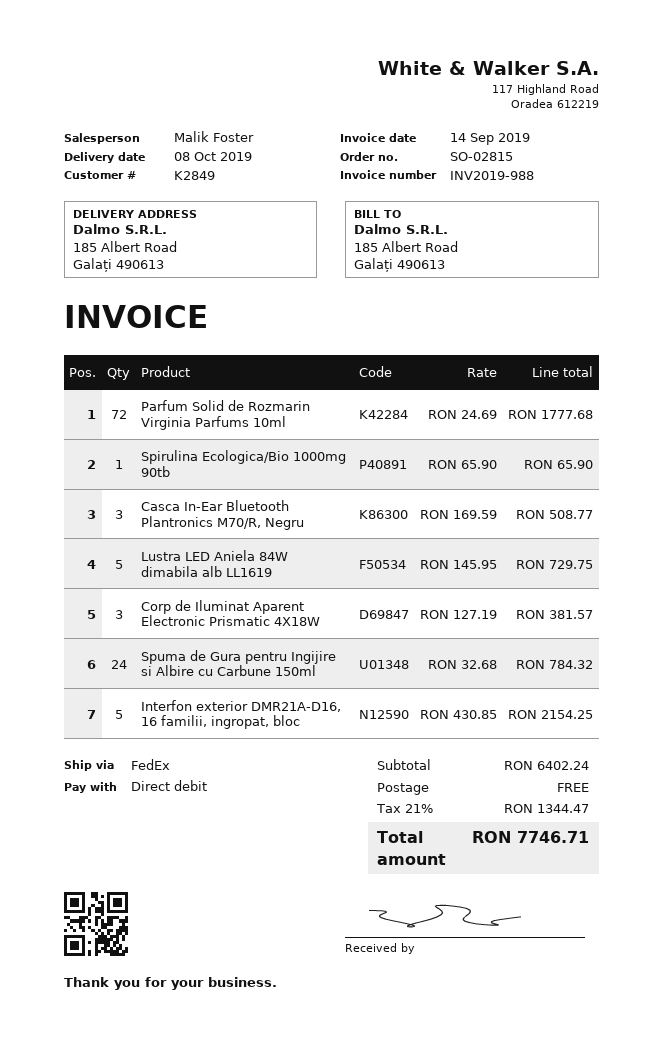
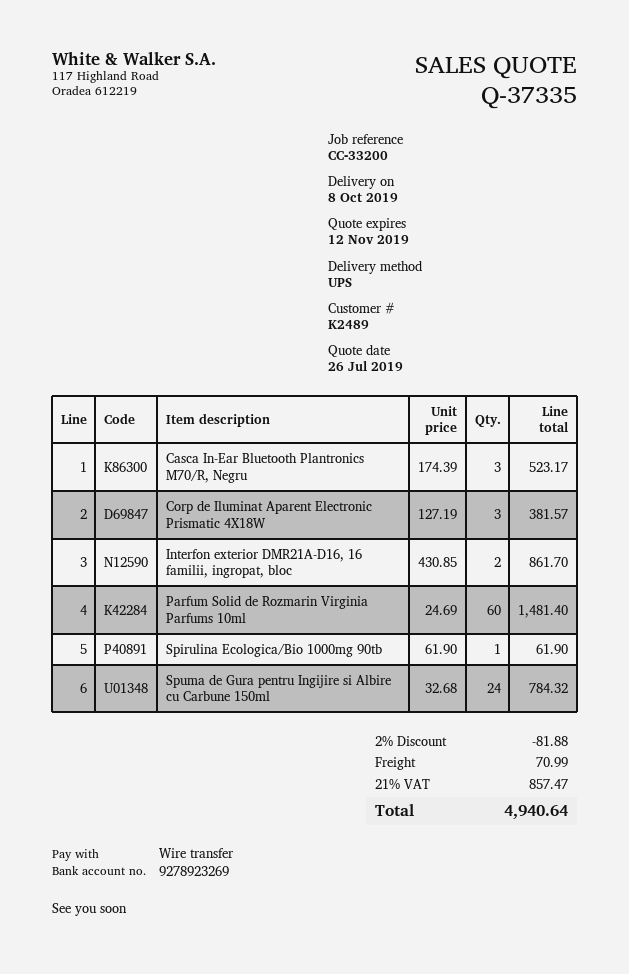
customer number: K2849 -> K2489
payment method: direct debit -> bank transfer
shipping method: FedEx -> UPS
Parfum Solid de Rozmarin Virginia Parfums 10ml: 72 x 24.69 = 1777.68 -> 60 x 24.69 = 1481.40
Spirulina Ecologica/Bio 1000mg 90tb: 1 x 65.90 = 65.90 -> 1 x 61.90 = 61.90
Casca In-Ear Bluetooth Plantronics M70/R, Negru: 3 x 169.59 = 508.77 -> 3 x 174.39 = 523.17
Lustra LED Aniela 84W dimabila alb LL1619: 5 x 145.95 = 729.75 -> none
Interfon exterior DMR21A-D16, 16 familii, ingropat, bloc: 5 x 430.85 = 2154.25 -> 2 x 430.85 = 861.70
discount: none -> 2% = 81.88
shipping: 0.00 -> 70.99
tax: 21% = 1344.47 -> 21% = 857.47
total: 7746.71 -> 4940.64

